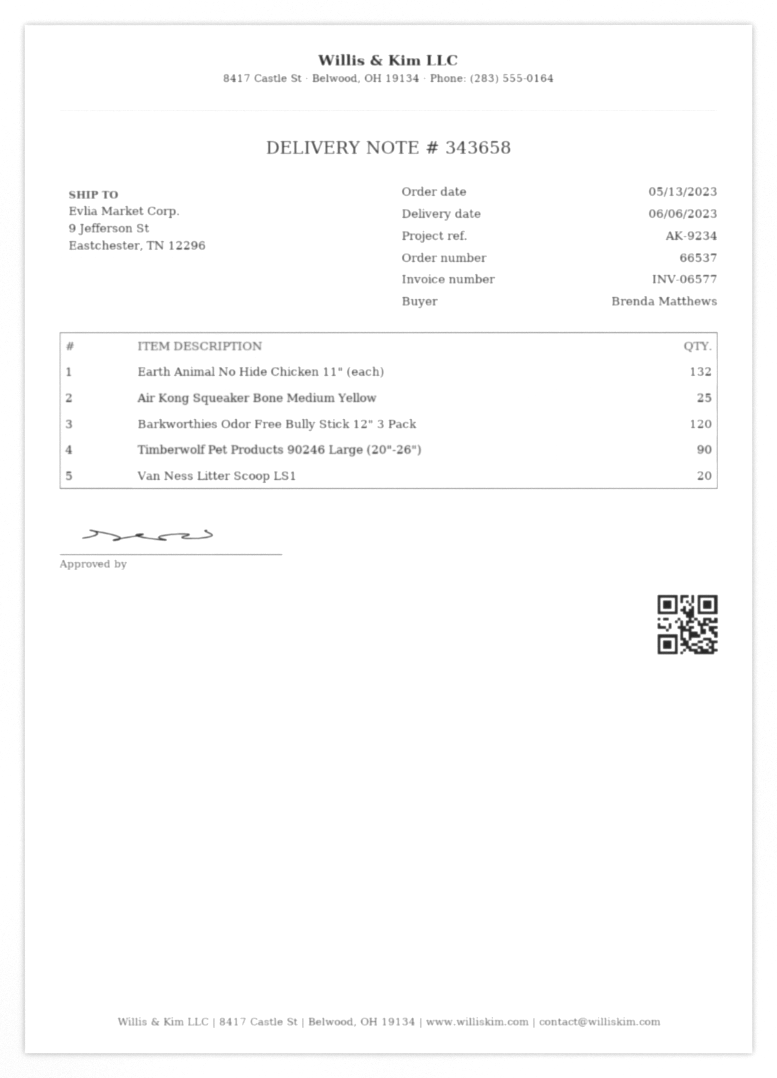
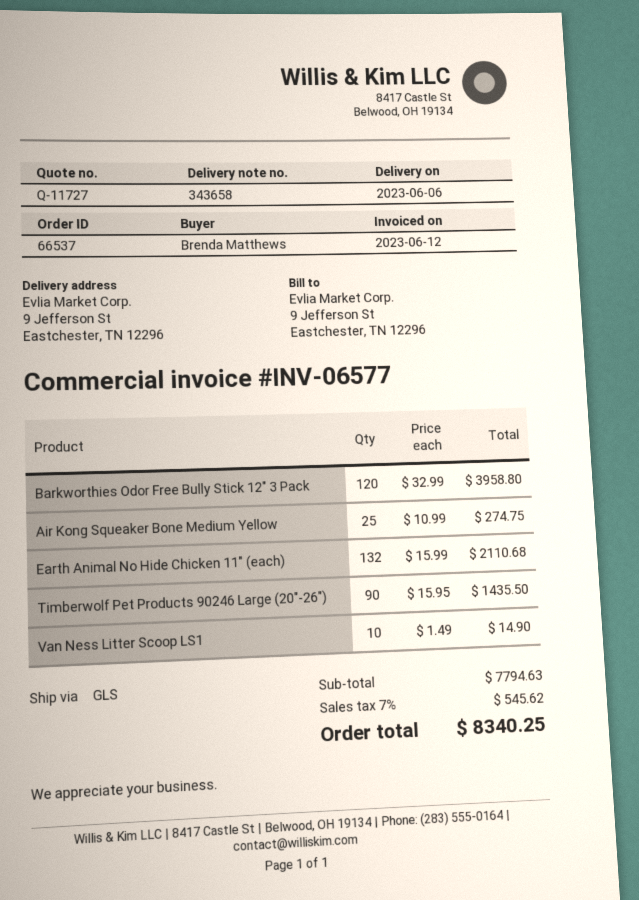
Van Ness Litter Scoop LS1: 20 -> 10

